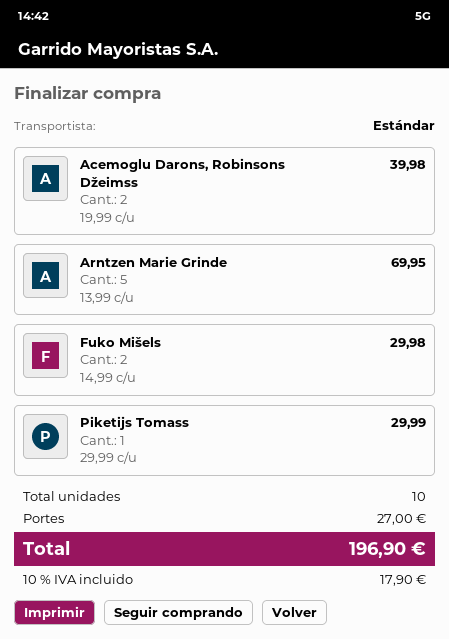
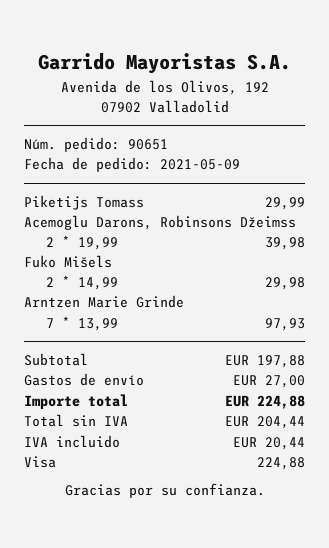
Arntzen Marie Grinde: 5 x 13.99 = 69.95 -> 7 x 13.99 = 97.93
tax: 17.90 -> 20.44
total: 196.90 -> 224.88

